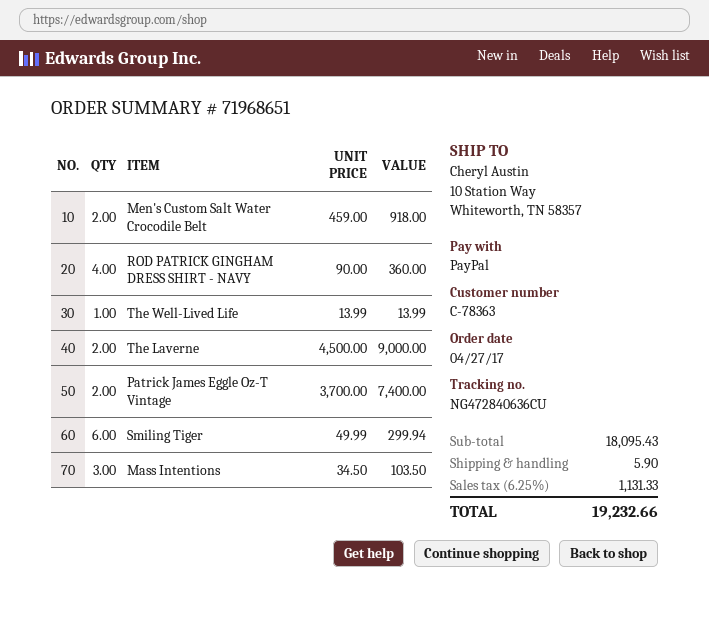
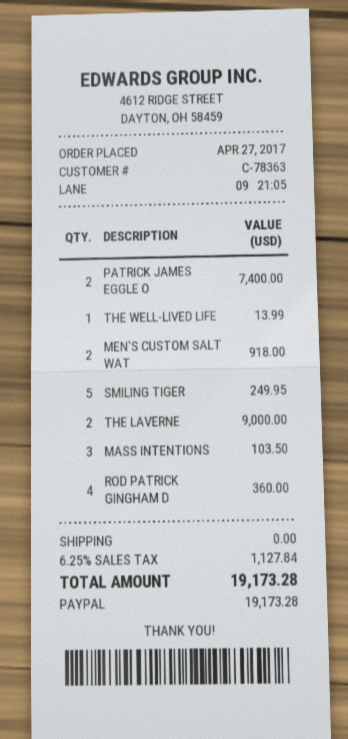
Smiling Tiger: 6 for 299.94 -> 5 for 249.95
shipping: 5.90 -> 0.00
tax: 6.25% = 1131.33 -> 6.25% = 1127.84
total: 19232.66 -> 19173.28

